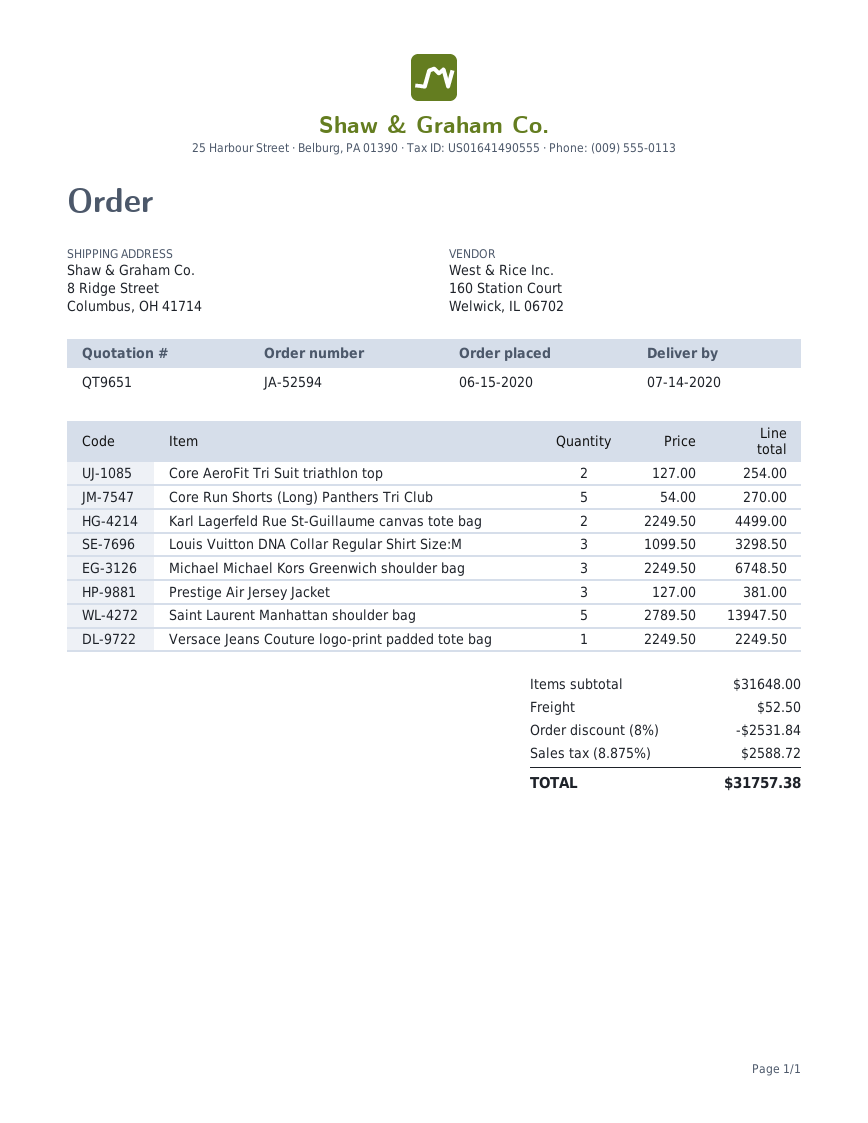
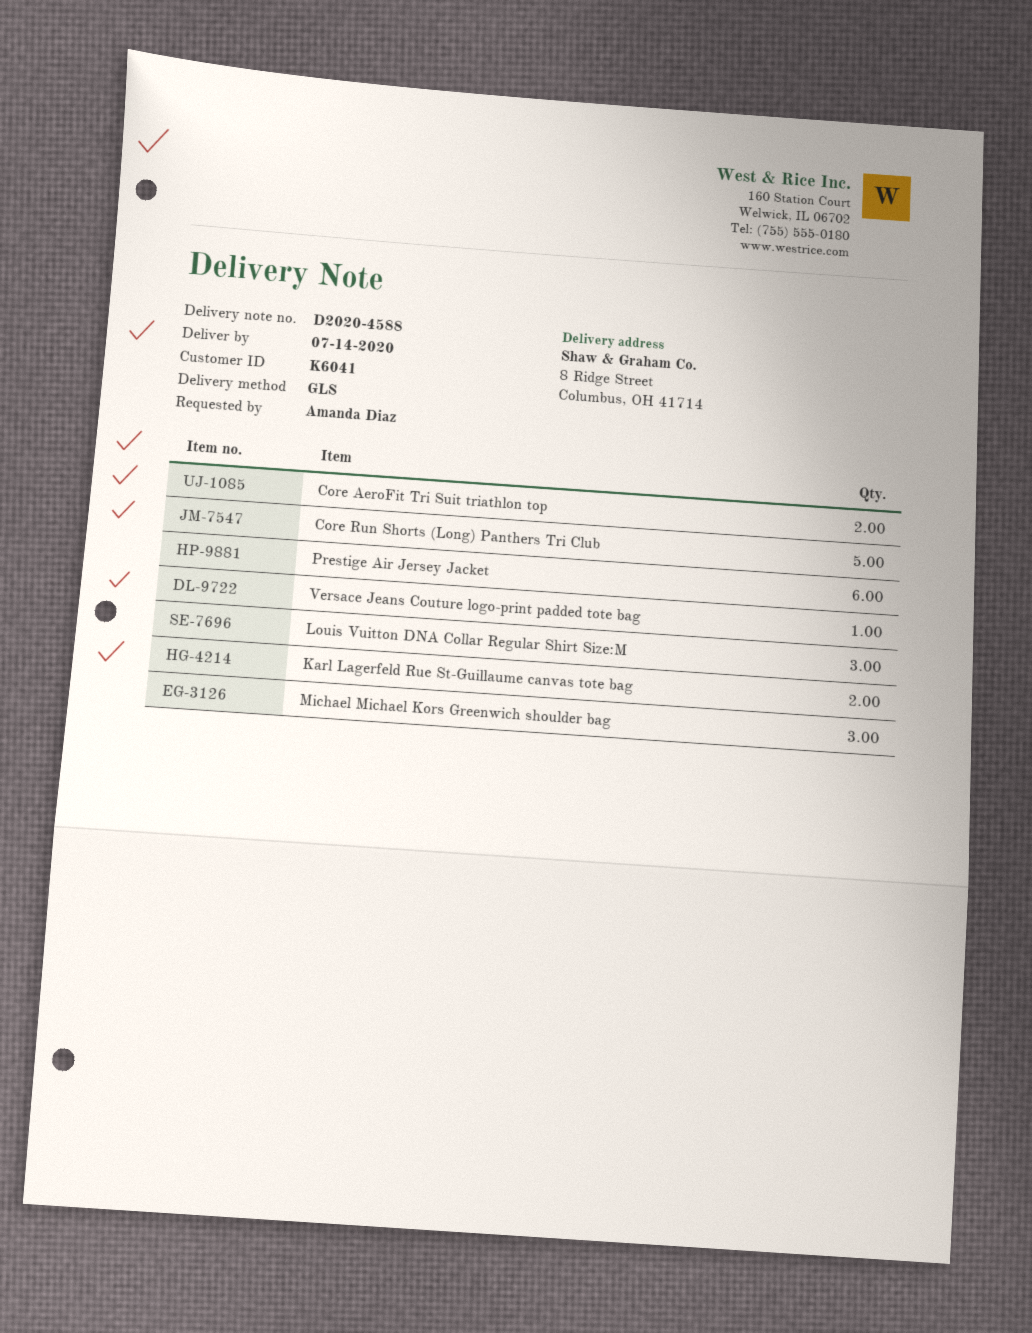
Prestige Air Jersey Jacket: 3 -> 6
Saint Laurent Manhattan shoulder bag: 5 -> none

